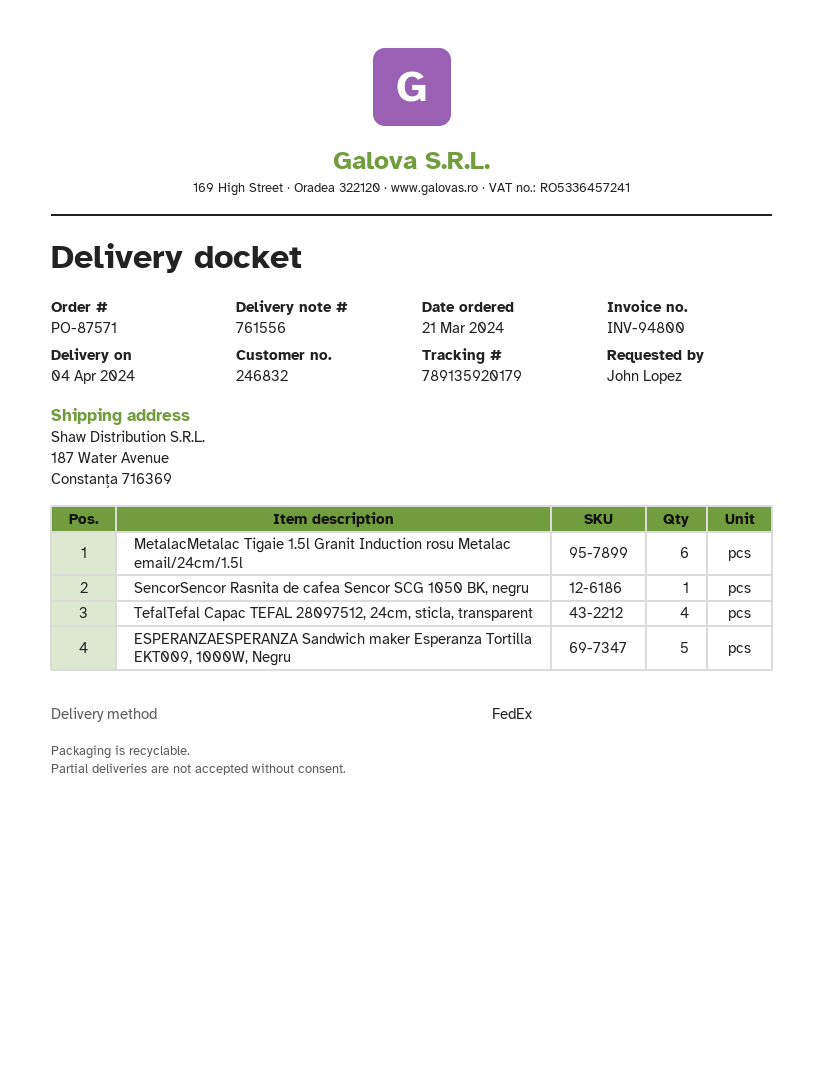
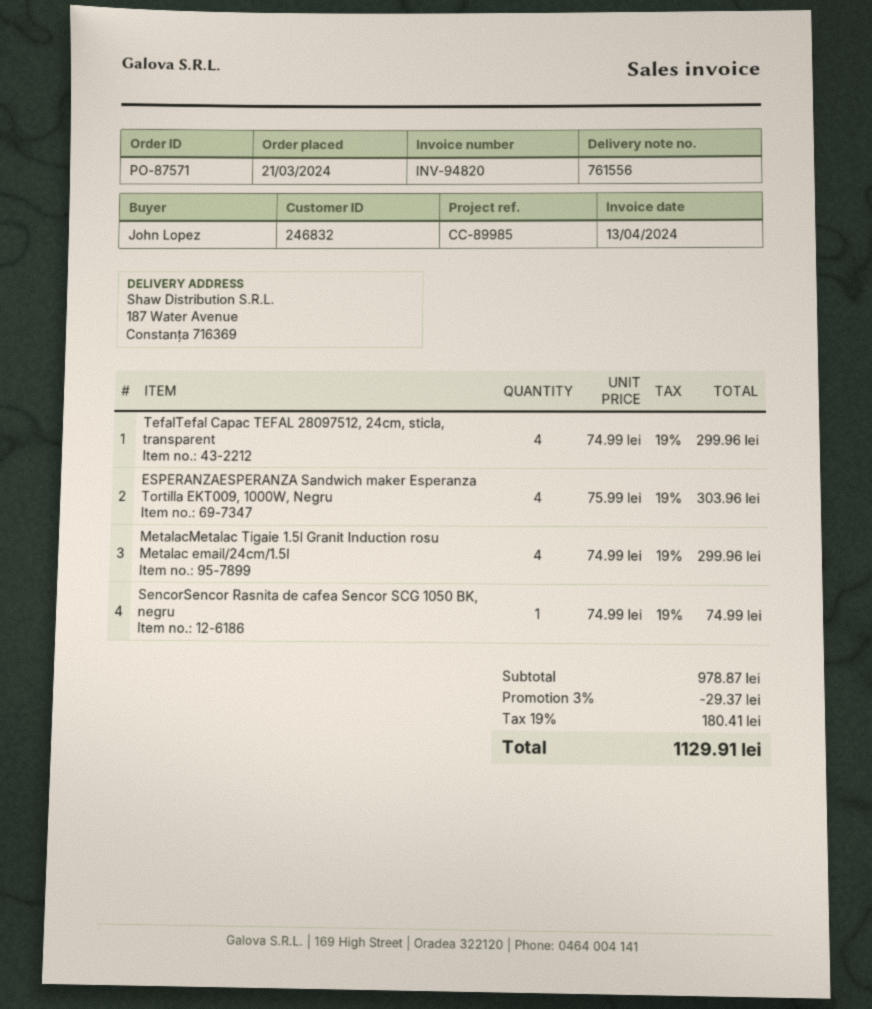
invoice number: INV-94800 -> INV-94820
MetalacMetalac Tigaie 1.5l Granit Induction rosu Metalac email/24cm/1.5l: 6 -> 4
ESPERANZAESPERANZA Sandwich maker Esperanza Tortilla EKT009, 1000W, Negru: 5 -> 4

